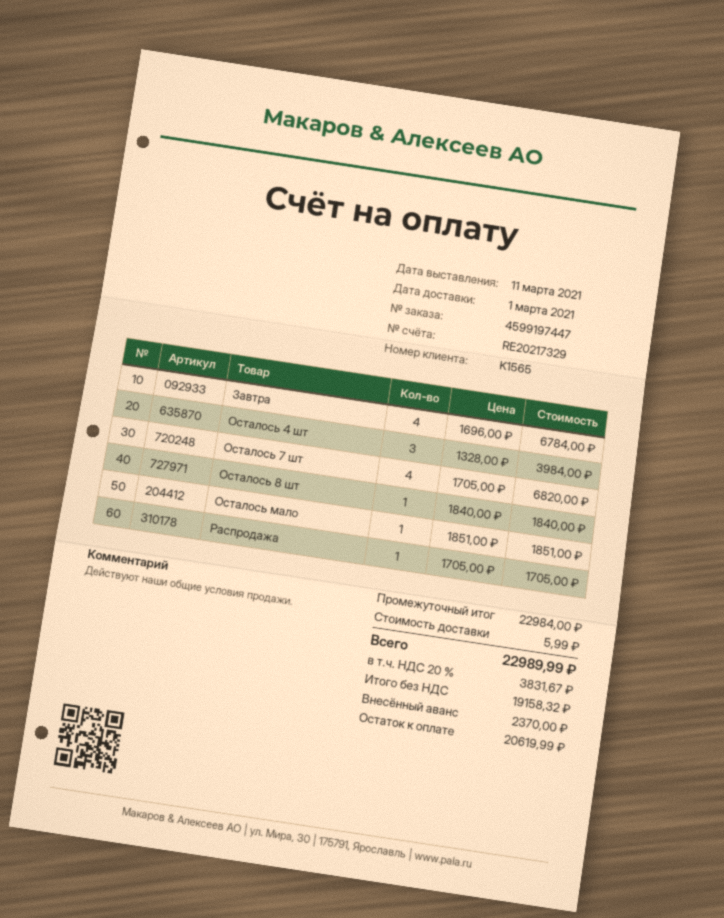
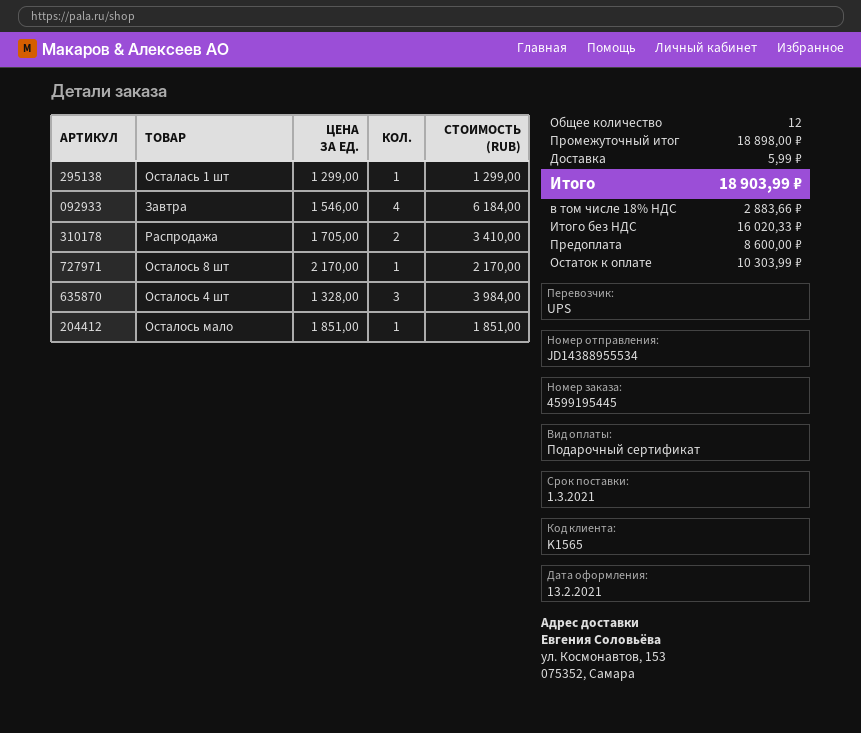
order number: 4599197447 -> 4599195445
Завтра: 4 x 1696.00 = 6784.00 -> 4 x 1546.00 = 6184.00
Осталось 7 шт: 4 x 1705.00 = 6820.00 -> none
Осталось 8 шт: 1 x 1840.00 = 1840.00 -> 1 x 2170.00 = 2170.00
Распродажа: 1 x 1705.00 = 1705.00 -> 2 x 1705.00 = 3410.00
Осталась 1 шт: none -> 1 x 1299.00 = 1299.00
subtotal: 22984.00 -> 18898.00
net: 19158.32 -> 16020.33
tax: 20% = 3831.67 -> 18% = 2883.66
total: 22989.99 -> 18903.99
deposit: 2370.00 -> 8600.00
balance: 20619.99 -> 10303.99

